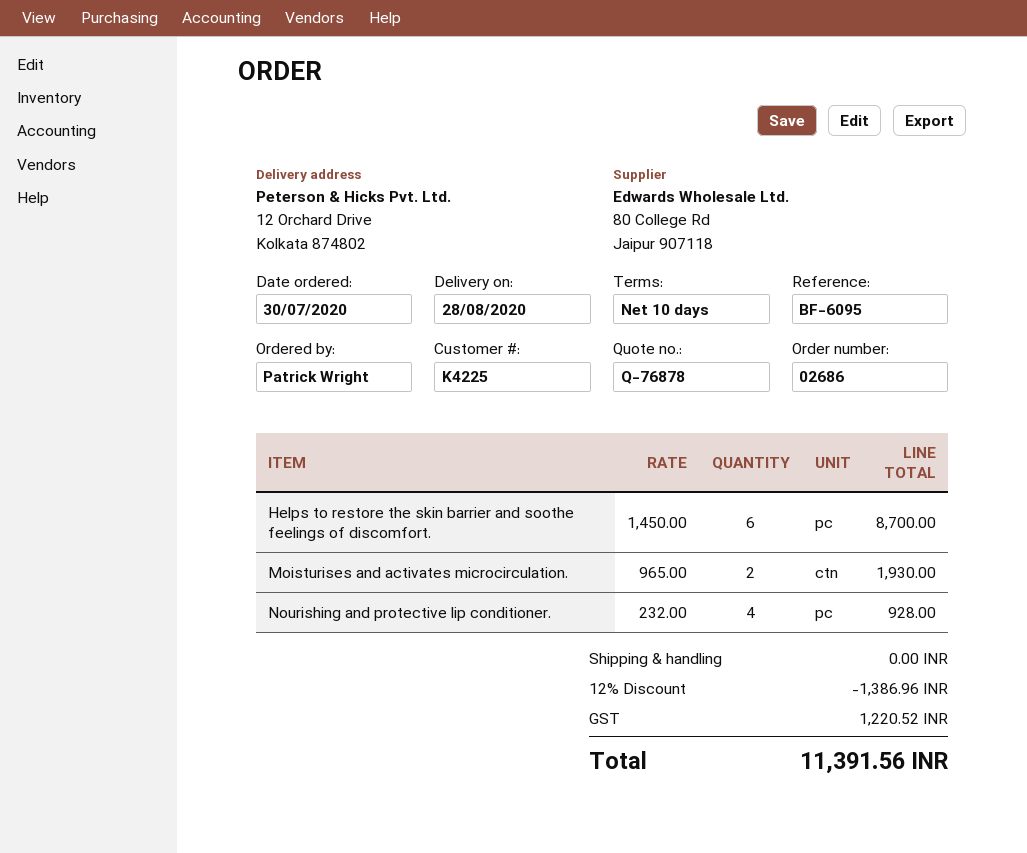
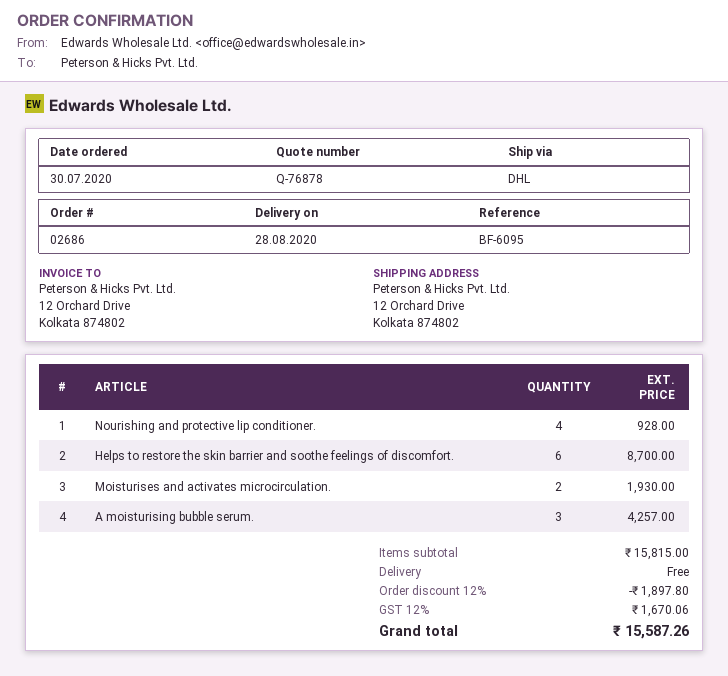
A moisturising bubble serum.: none -> 3 for 4257.00
discount: 12% = 1386.96 -> 12% = 1897.80
tax: 1220.52 -> 1670.06
total: 11391.56 -> 15587.26

